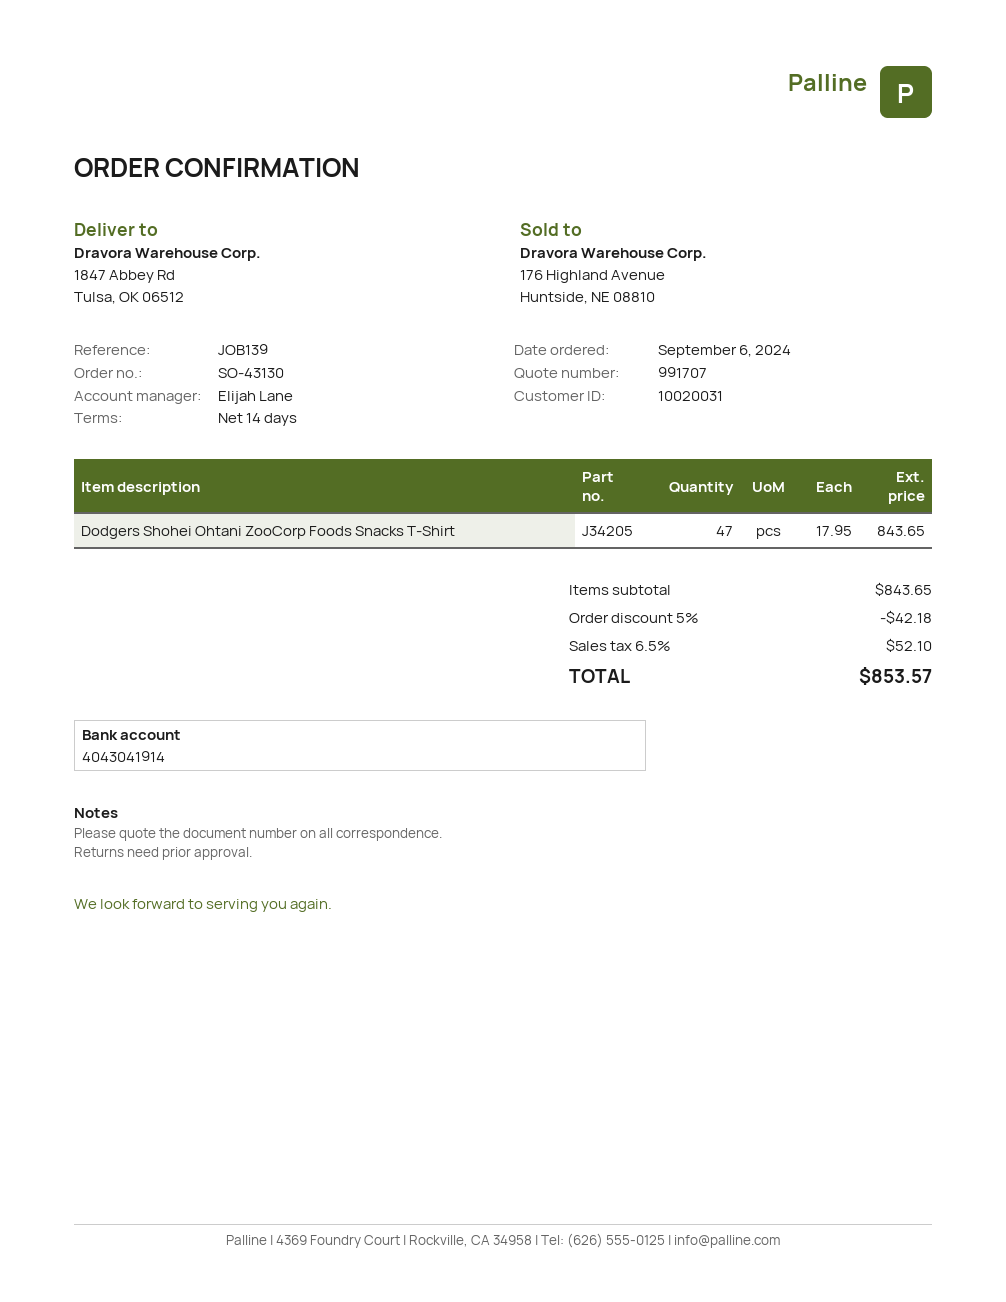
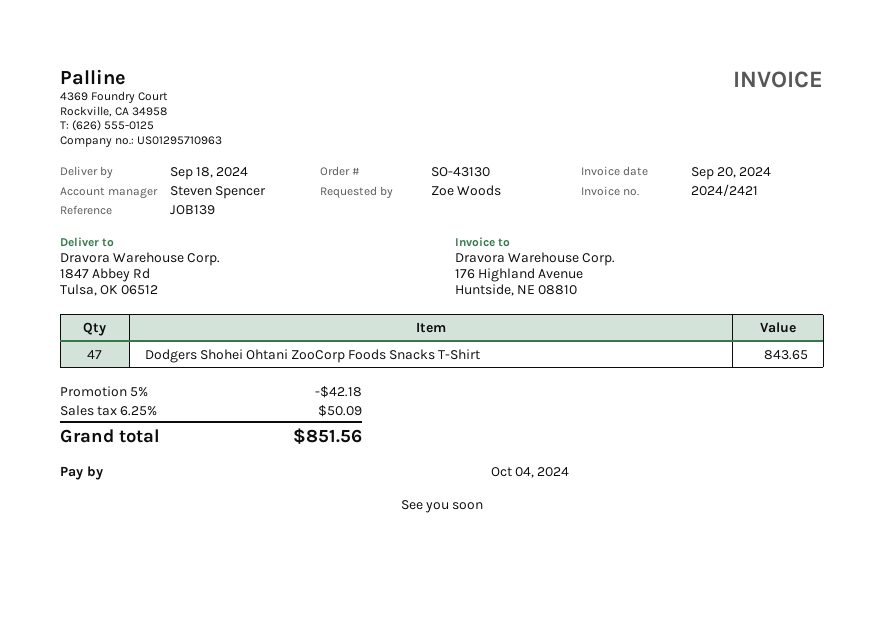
sales rep: Elijah Lane -> Steven Spencer
tax: 6.5% = 52.10 -> 6.25% = 50.09
total: 853.57 -> 851.56

